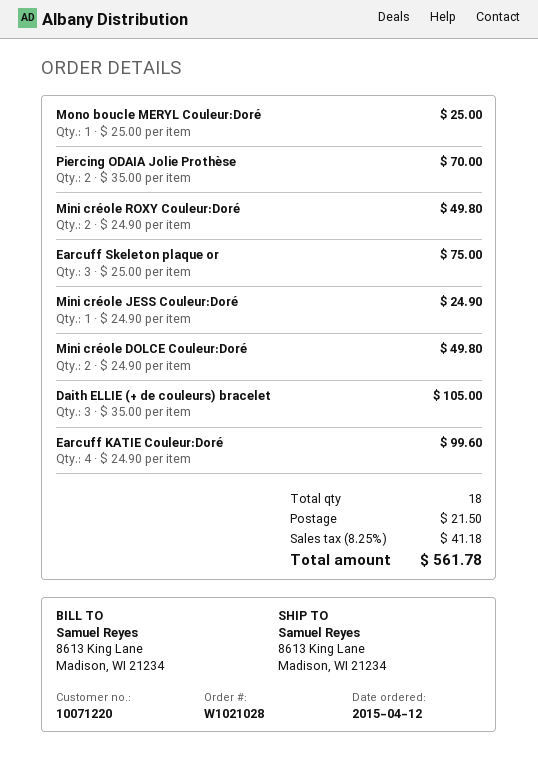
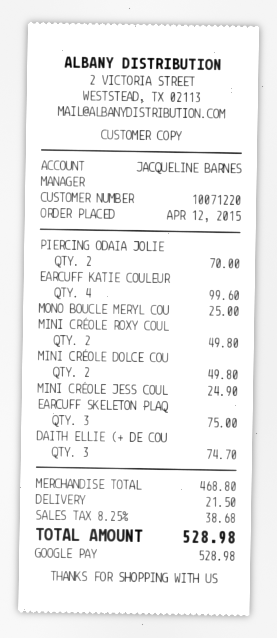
Daith ELLIE (+ de couleurs) bracelet: 3 for 105.00 -> 3 for 74.70
tax: 8.25% = 41.18 -> 8.25% = 38.68
total: 561.78 -> 528.98

